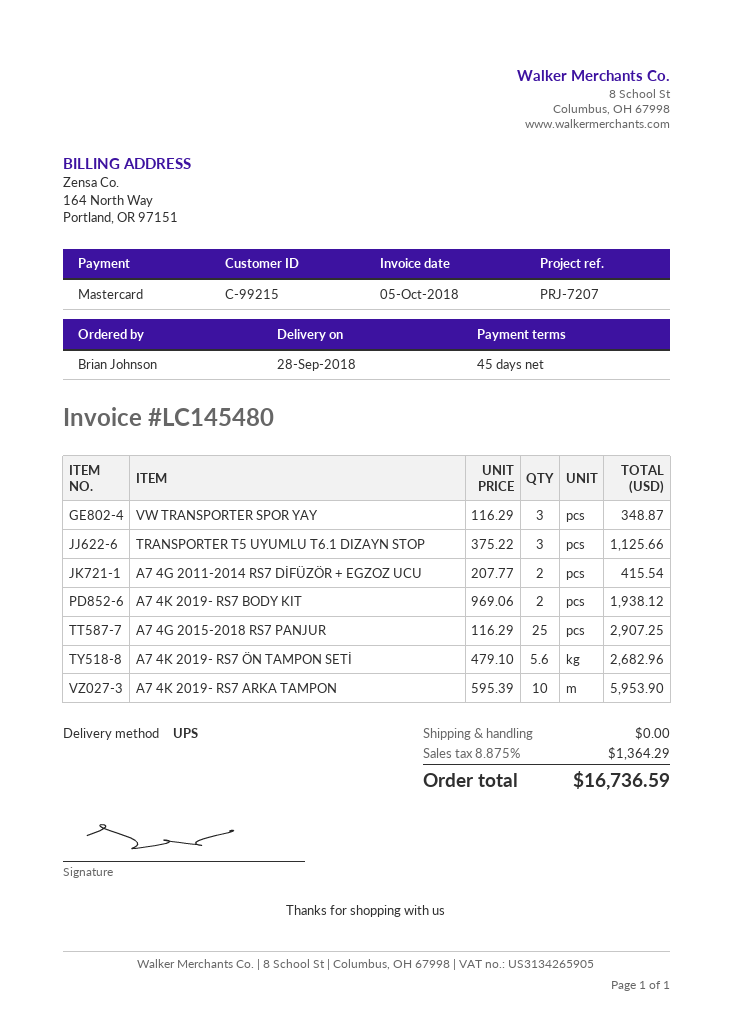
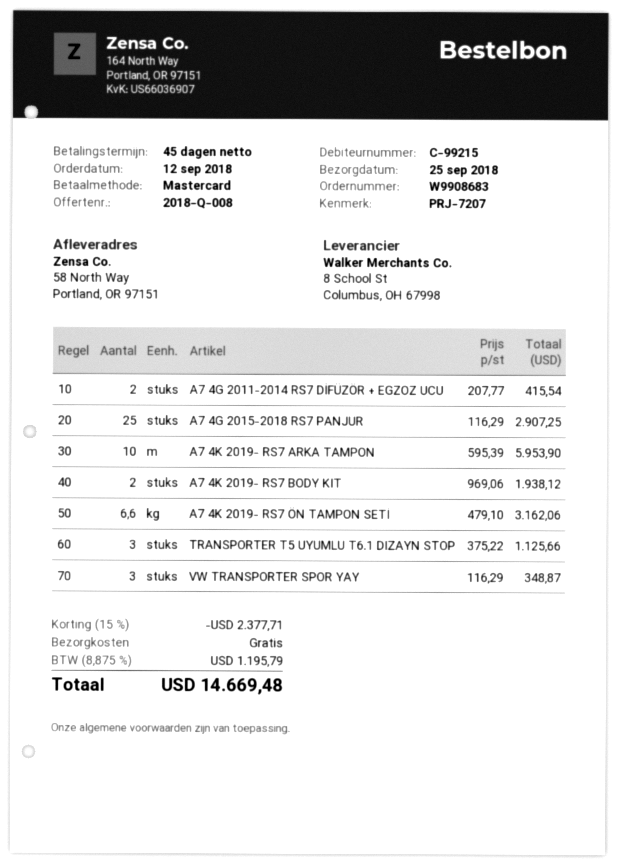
delivery date: 2018-09-28 -> 2018-09-25
A7 4K 2019- RS7 ÖN TAMPON SETİ: 5.6 x 479.10 = 2682.96 -> 6.6 x 479.10 = 3162.06
discount: none -> 15% = 2377.71
tax: 8.875% = 1364.29 -> 8.875% = 1195.79
total: 16736.59 -> 14669.48

